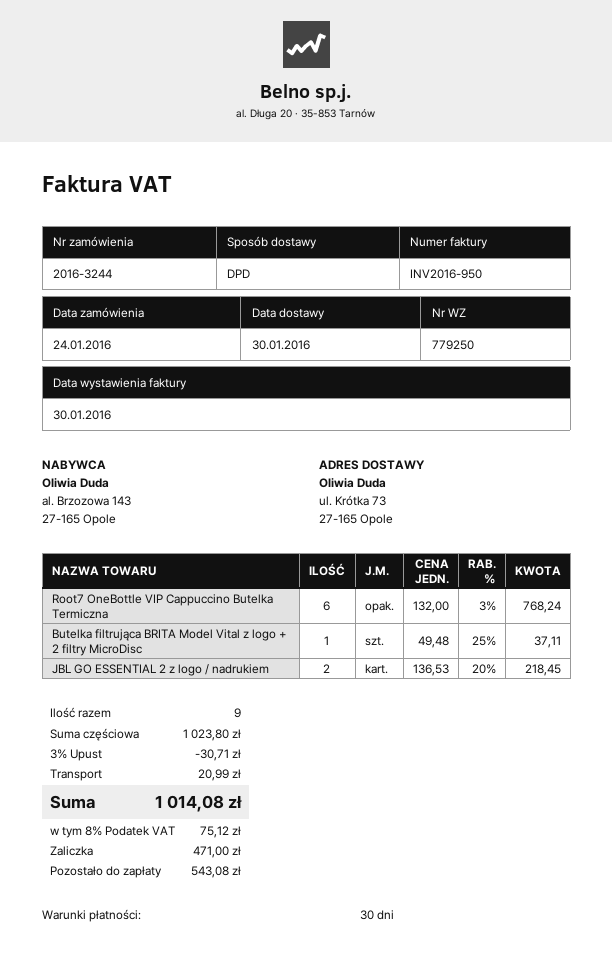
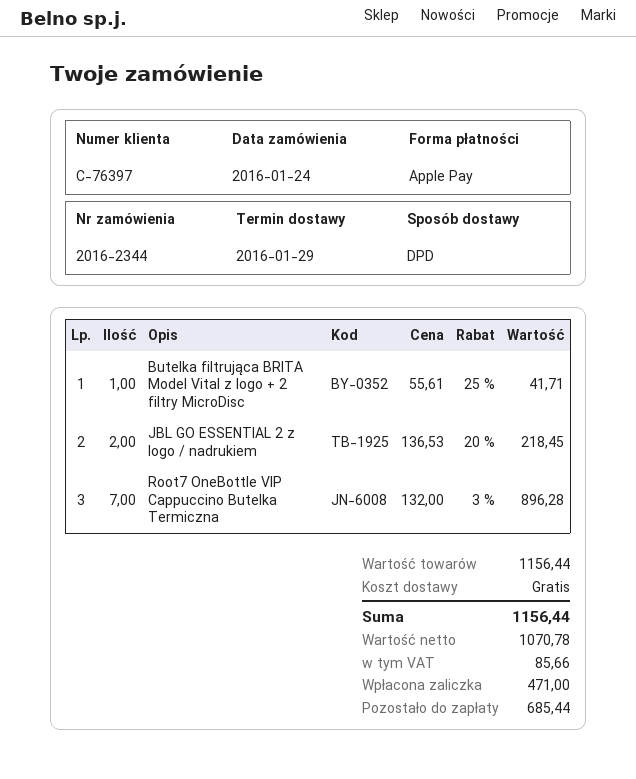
order number: 2016-3244 -> 2016-2344
delivery date: 2016-01-30 -> 2016-01-29
Root7 OneBottle VIP Cappuccino Butelka Termiczna: 6 x 132.00 - 3% = 768.24 -> 7 x 132.00 - 3% = 896.28
Butelka filtrująca BRITA Model Vital z logo + 2 filtry MicroDisc: 1 x 49.48 - 25% = 37.11 -> 1 x 55.61 - 25% = 41.71
subtotal: 1023.80 -> 1156.44
discount: 3% = 30.71 -> none
shipping: 20.99 -> 0.00
tax: 75.12 -> 85.66
total: 1014.08 -> 1156.44
balance: 543.08 -> 685.44

